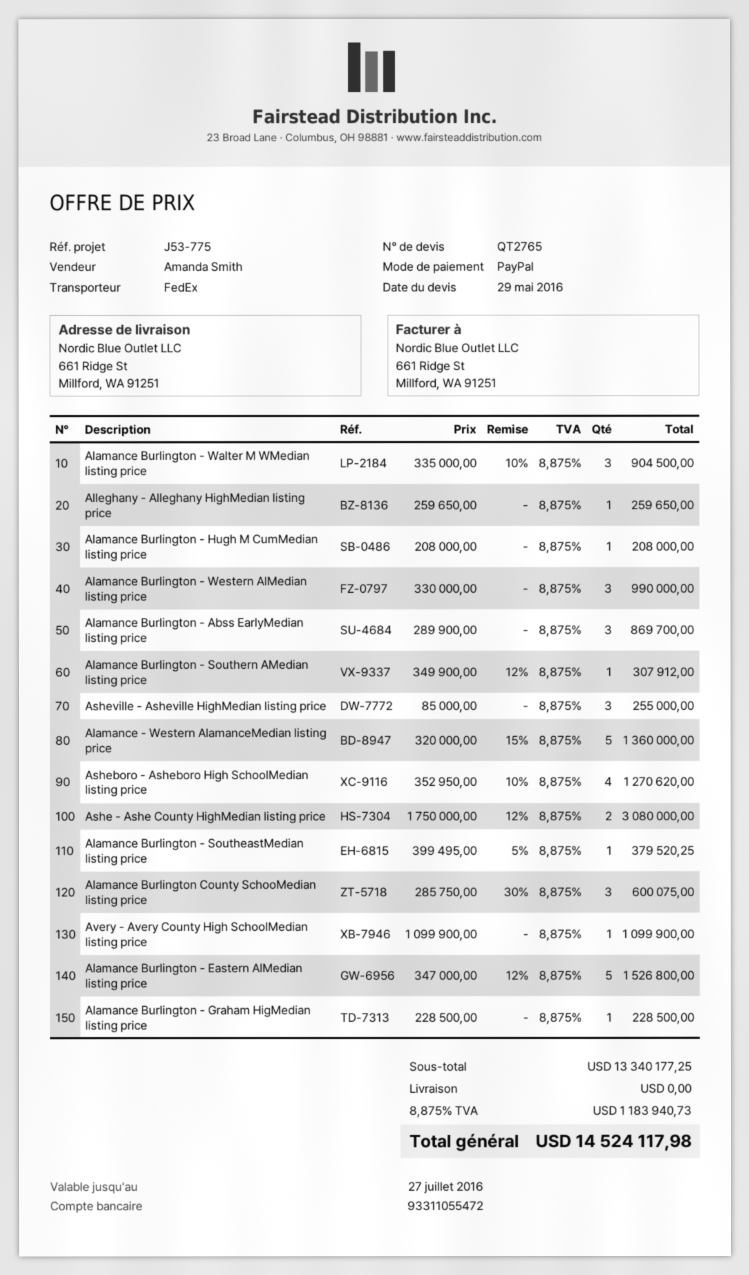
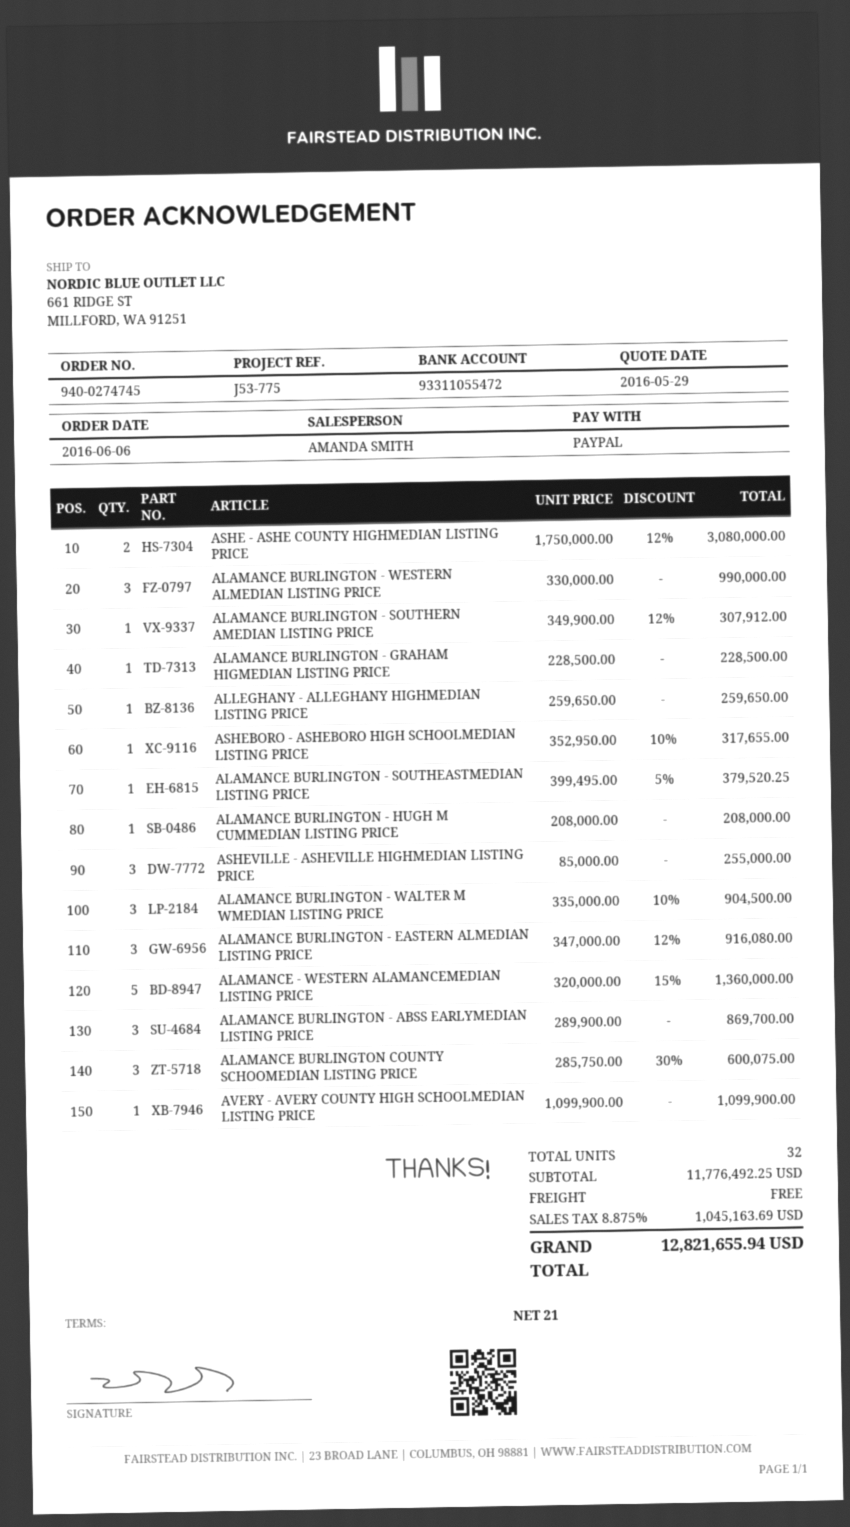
Asheboro - Asheboro High SchoolMedian listing price: 4 x 352950.00 - 10% = 1270620.00 -> 1 x 352950.00 - 10% = 317655.00
Alamance Burlington - Eastern AlMedian listing price: 5 x 347000.00 - 12% = 1526800.00 -> 3 x 347000.00 - 12% = 916080.00
subtotal: 13340177.25 -> 11776492.25
tax: 8.875% = 1183940.73 -> 8.875% = 1045163.69
total: 14524117.98 -> 12821655.94

